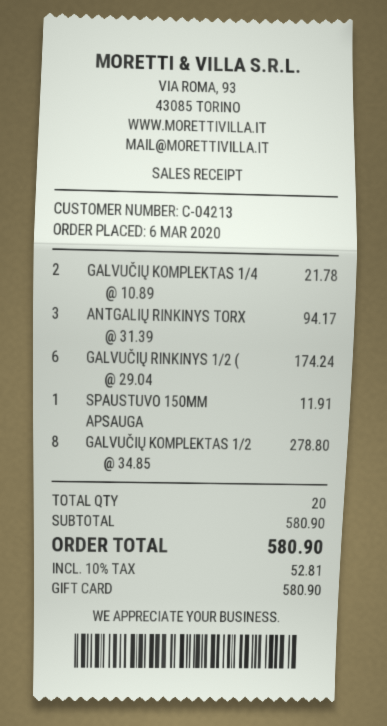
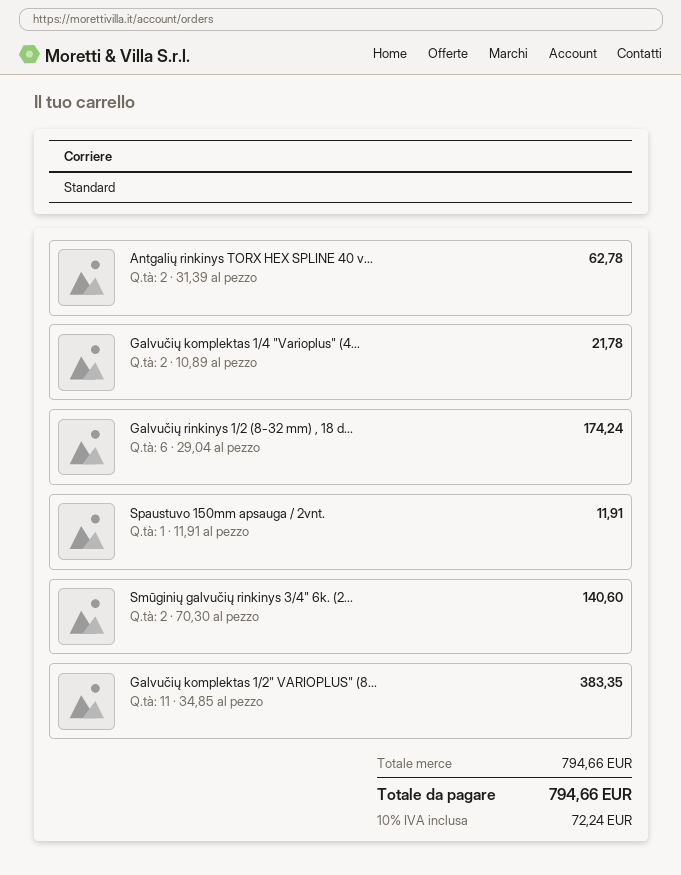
ANTGALIŲ RINKINYS TORX: 3 x 31.39 = 94.17 -> 2 x 31.39 = 62.78
GALVUČIŲ KOMPLEKTAS 1/2: 8 x 34.85 = 278.80 -> 11 x 34.85 = 383.35
Smūginių galvučių rinkinys 3/4" 6k. (2...: none -> 2 x 70.30 = 140.60
subtotal: 580.90 -> 794.66
tax: 10% = 52.81 -> 10% = 72.24
total: 580.90 -> 794.66

